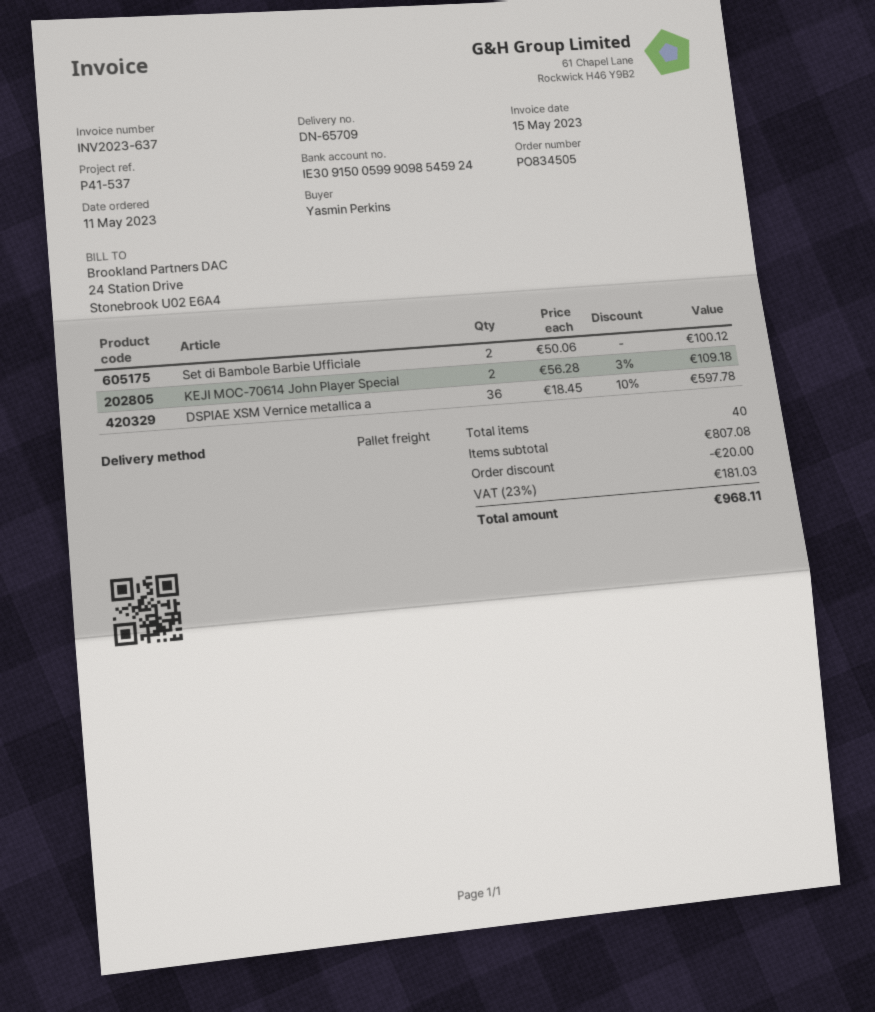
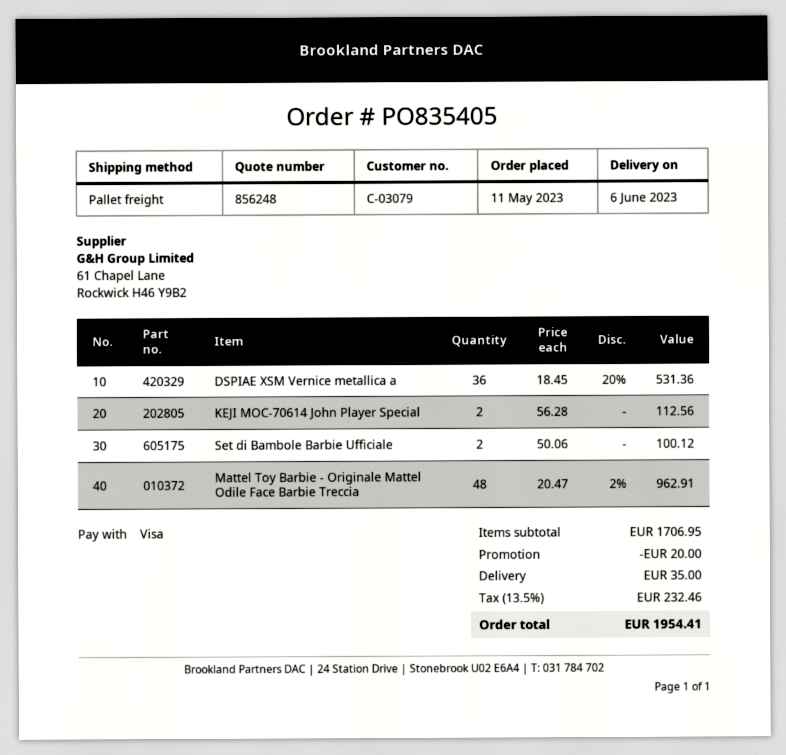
order number: PO834505 -> PO835405
KEJI MOC-70614 John Player Special: 2 x 56.28 - 3% = 109.18 -> 2 x 56.28 = 112.56
DSPIAE XSM Vernice metallica a: 36 x 18.45 - 10% = 597.78 -> 36 x 18.45 - 20% = 531.36
Mattel Toy Barbie - Originale Mattel Odile Face Barbie Treccia: none -> 48 x 20.47 - 2% = 962.91
subtotal: 807.08 -> 1706.95
shipping: none -> 35.00
tax: 23% = 181.03 -> 13.5% = 232.46
total: 968.11 -> 1954.41

